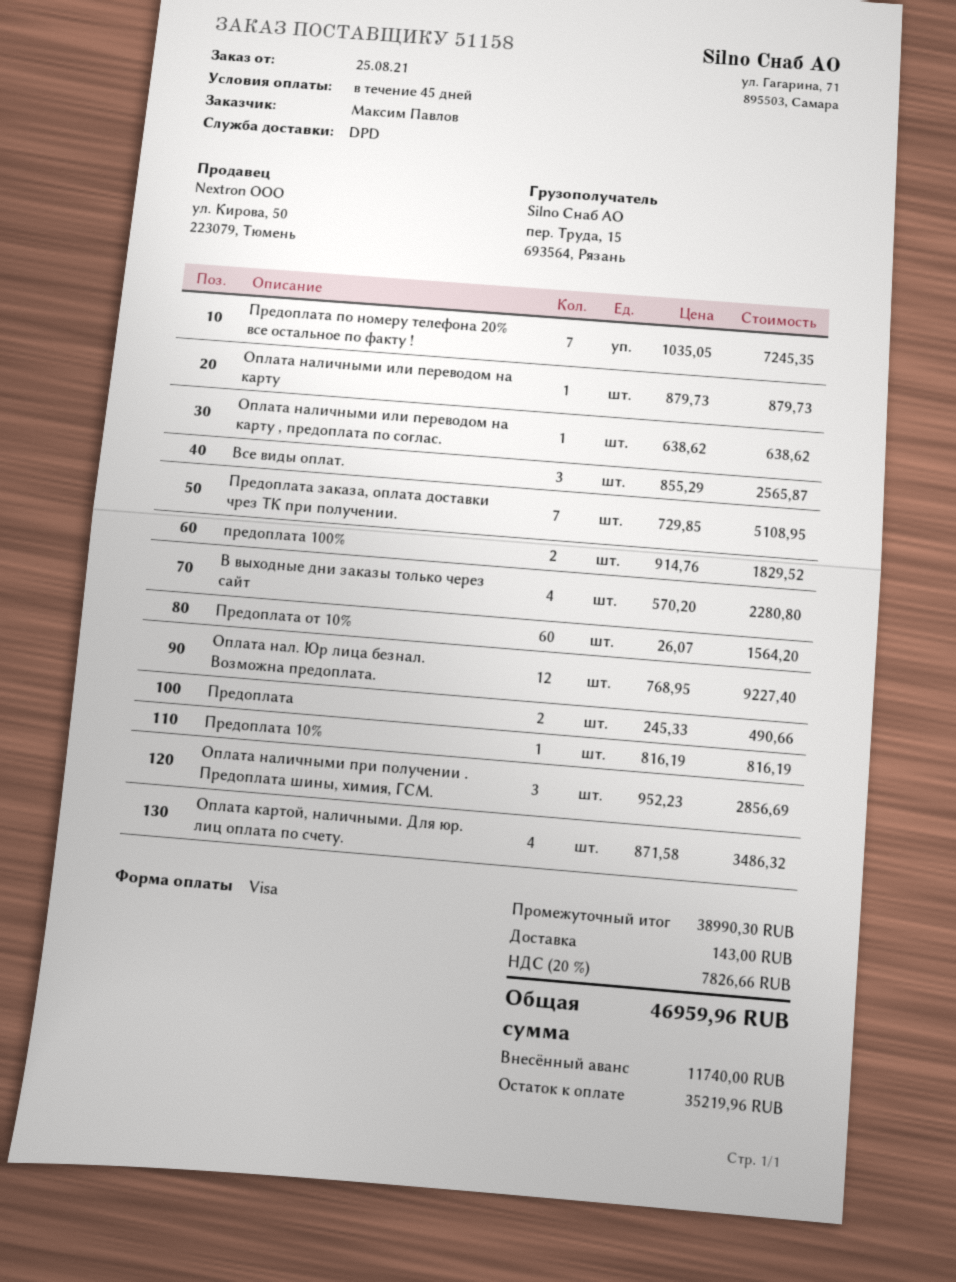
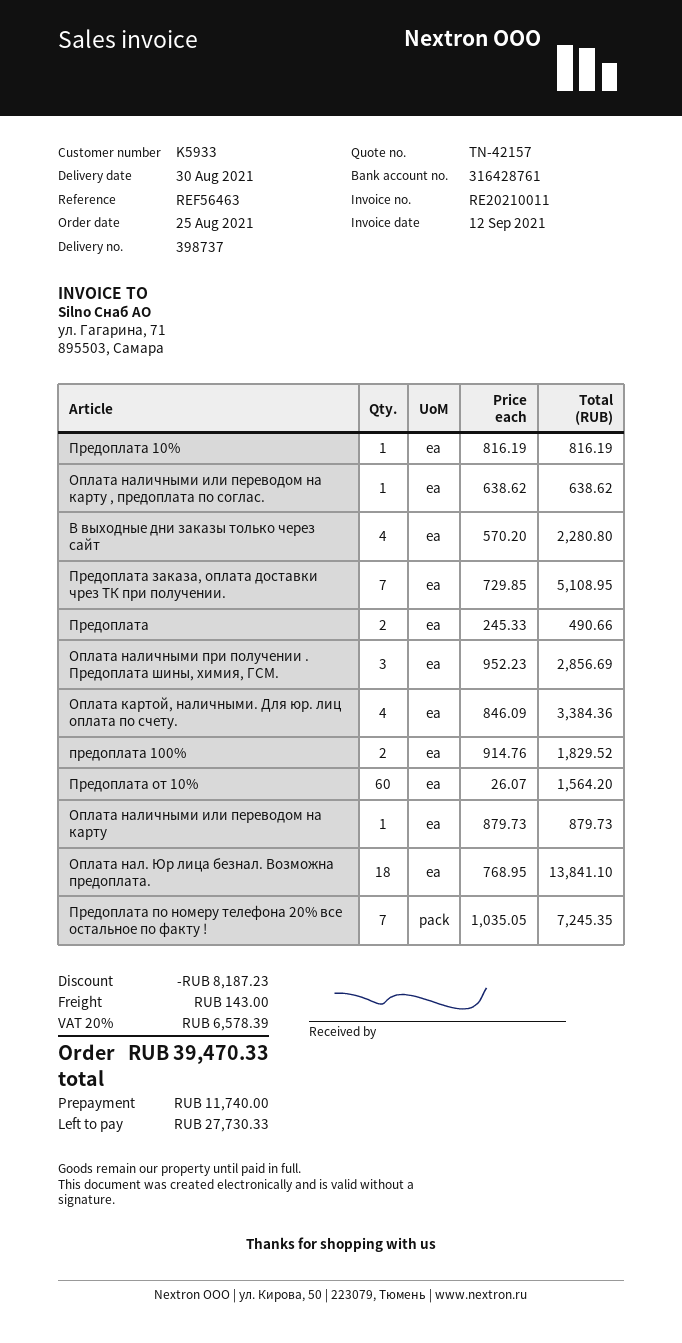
Все виды оплат.: 3 x 855.29 = 2565.87 -> none
Оплата нал. Юр лица безнал. Возможна предоплата.: 12 x 768.95 = 9227.40 -> 18 x 768.95 = 13841.10
Оплата картой, наличными. Для юр. лиц оплата по счету.: 4 x 871.58 = 3486.32 -> 4 x 846.09 = 3384.36
discount: none -> 8187.23
tax: 20% = 7826.66 -> 20% = 6578.39
total: 46959.96 -> 39470.33
balance: 35219.96 -> 27730.33

